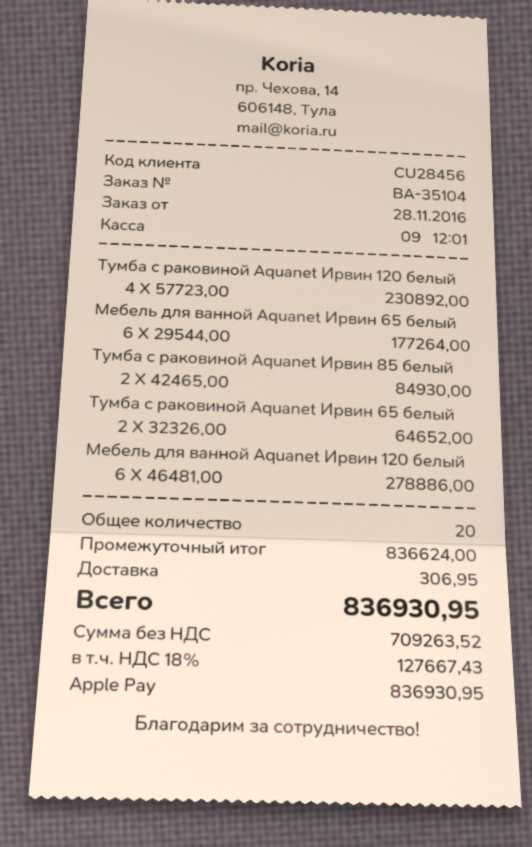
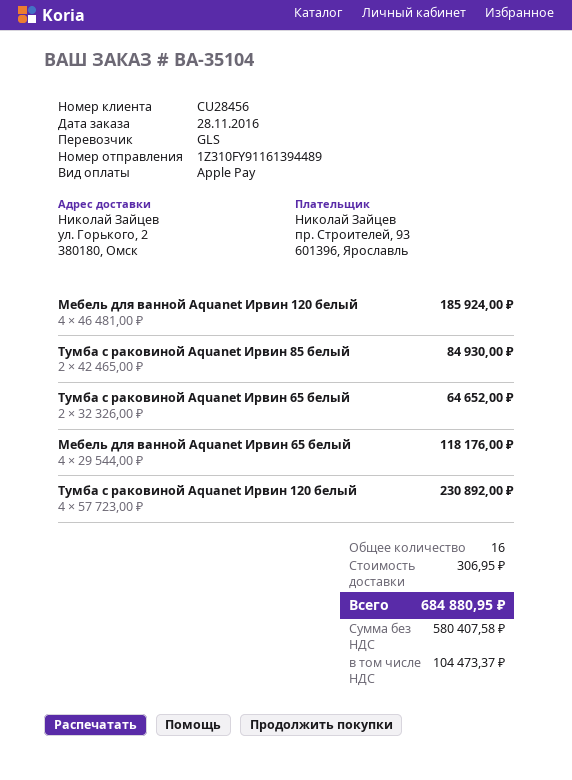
Мебель для ванной Aquanet Ирвин 65 белый: 6 x 29544.00 = 177264.00 -> 4 x 29544.00 = 118176.00
Мебель для ванной Aquanet Ирвин 120 белый: 6 x 46481.00 = 278886.00 -> 4 x 46481.00 = 185924.00
total quantity: 20 -> 16
net: 709263.52 -> 580407.58
tax: 127667.43 -> 104473.37
total: 836930.95 -> 684880.95

